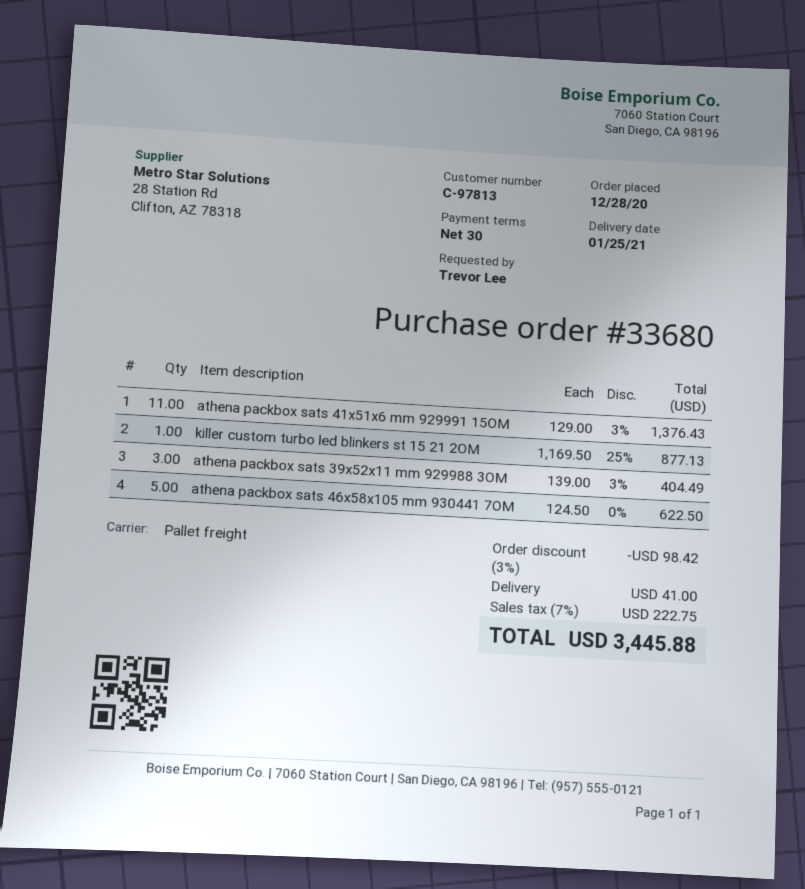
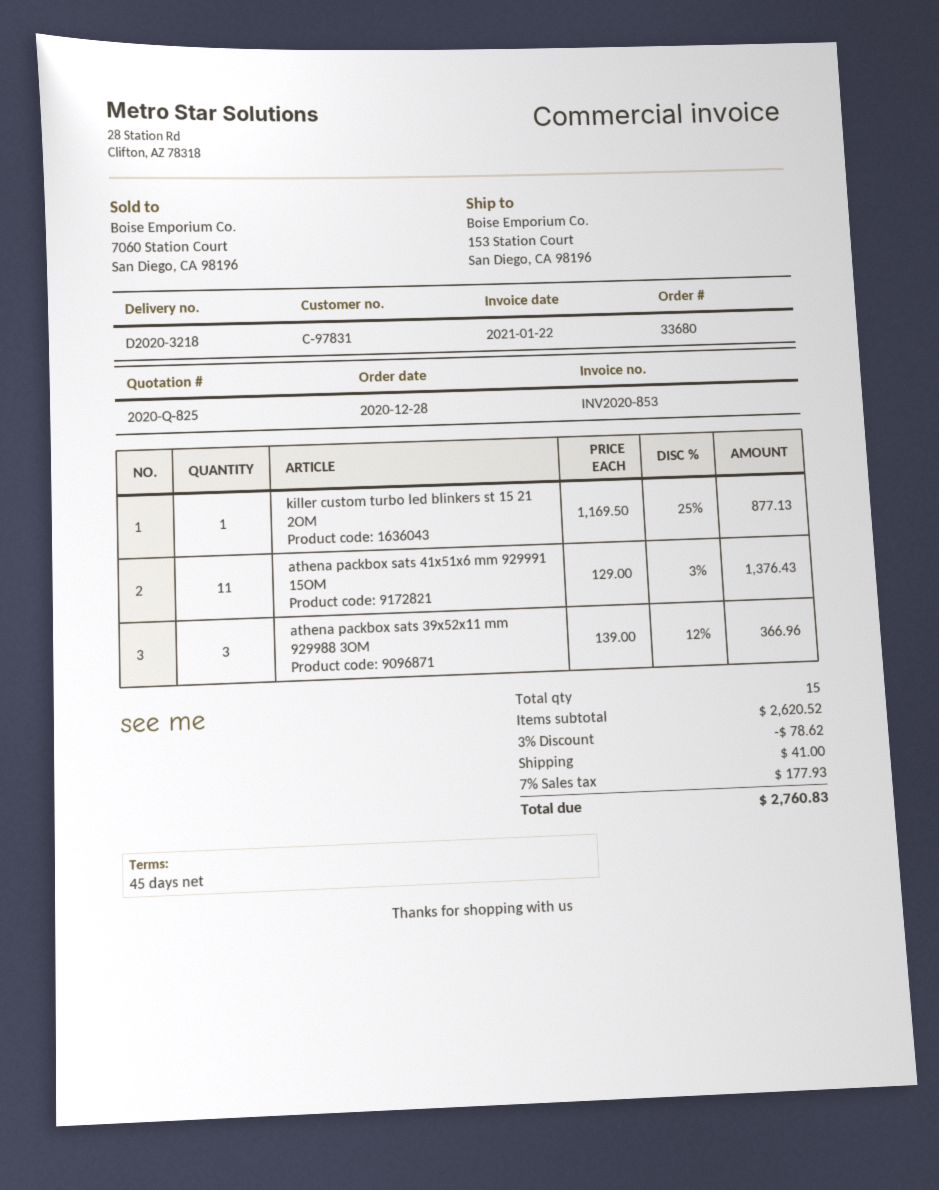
payment terms: 30 days -> 45 days
customer number: C-97813 -> C-97831
athena packbox sats 39x52x11 mm 929988 3OM: 3 x 139.00 - 3% = 404.49 -> 3 x 139.00 - 12% = 366.96
athena packbox sats 46x58x105 mm 930441 7OM: 5 x 124.50 = 622.50 -> none
discount: 3% = 98.42 -> 3% = 78.62
tax: 7% = 222.75 -> 7% = 177.93
total: 3445.88 -> 2760.83

